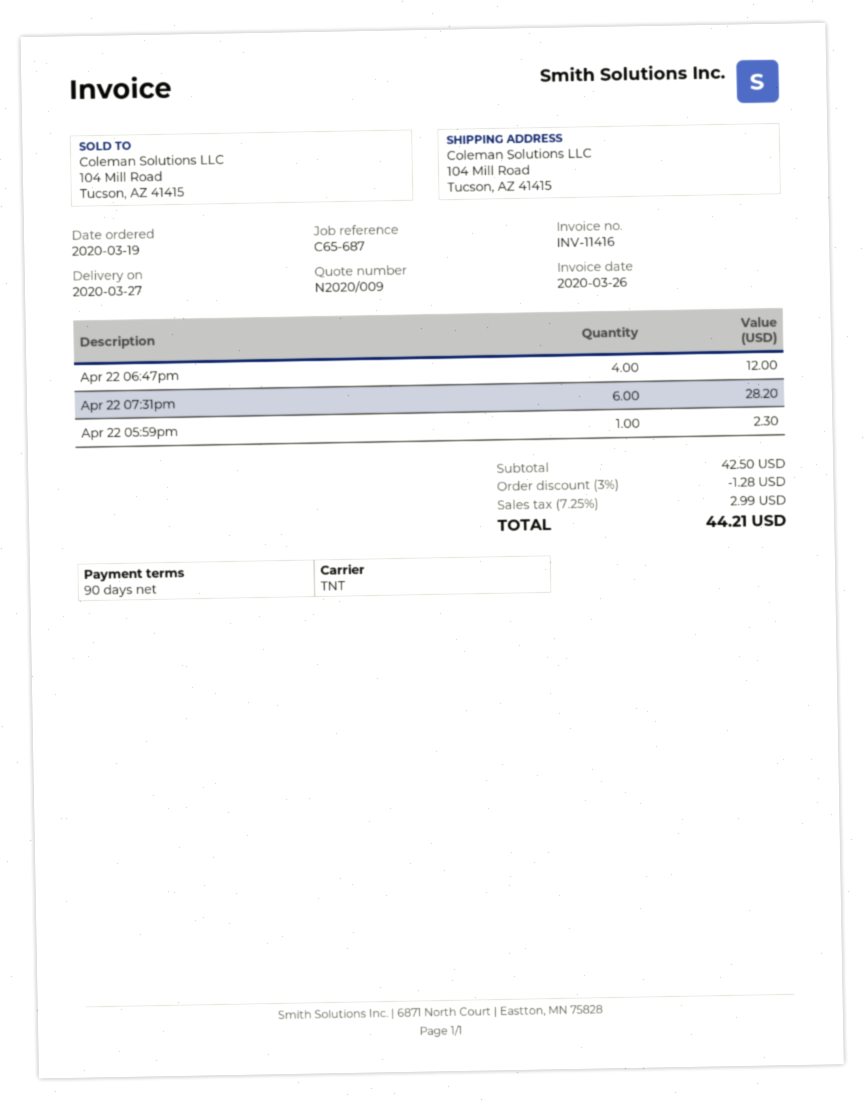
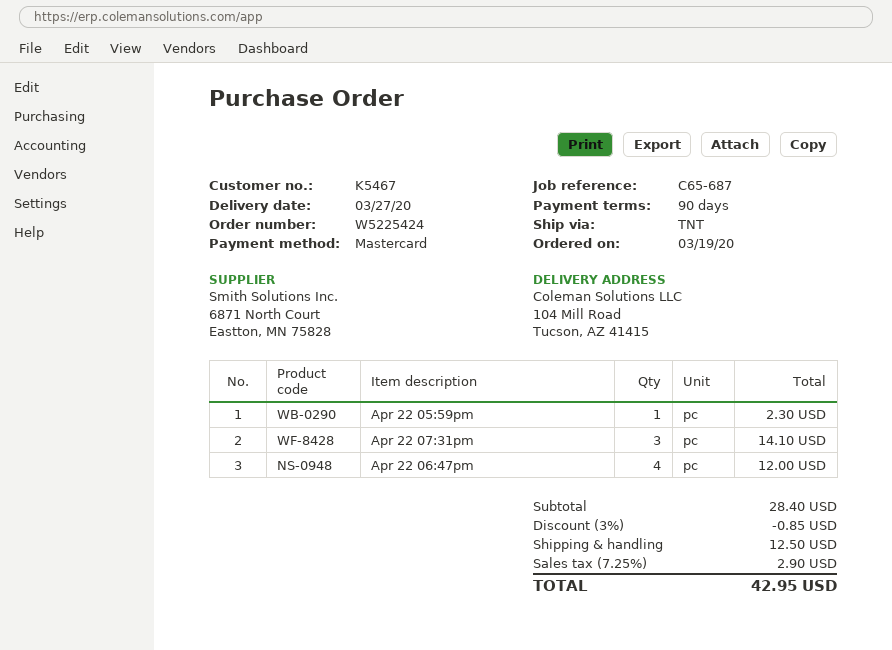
Apr 22 07:31pm: 6 for 28.20 -> 3 for 14.10
subtotal: 42.50 -> 28.40
discount: 3% = 1.28 -> 3% = 0.85
shipping: none -> 12.50
tax: 7.25% = 2.99 -> 7.25% = 2.90
total: 44.21 -> 42.95

